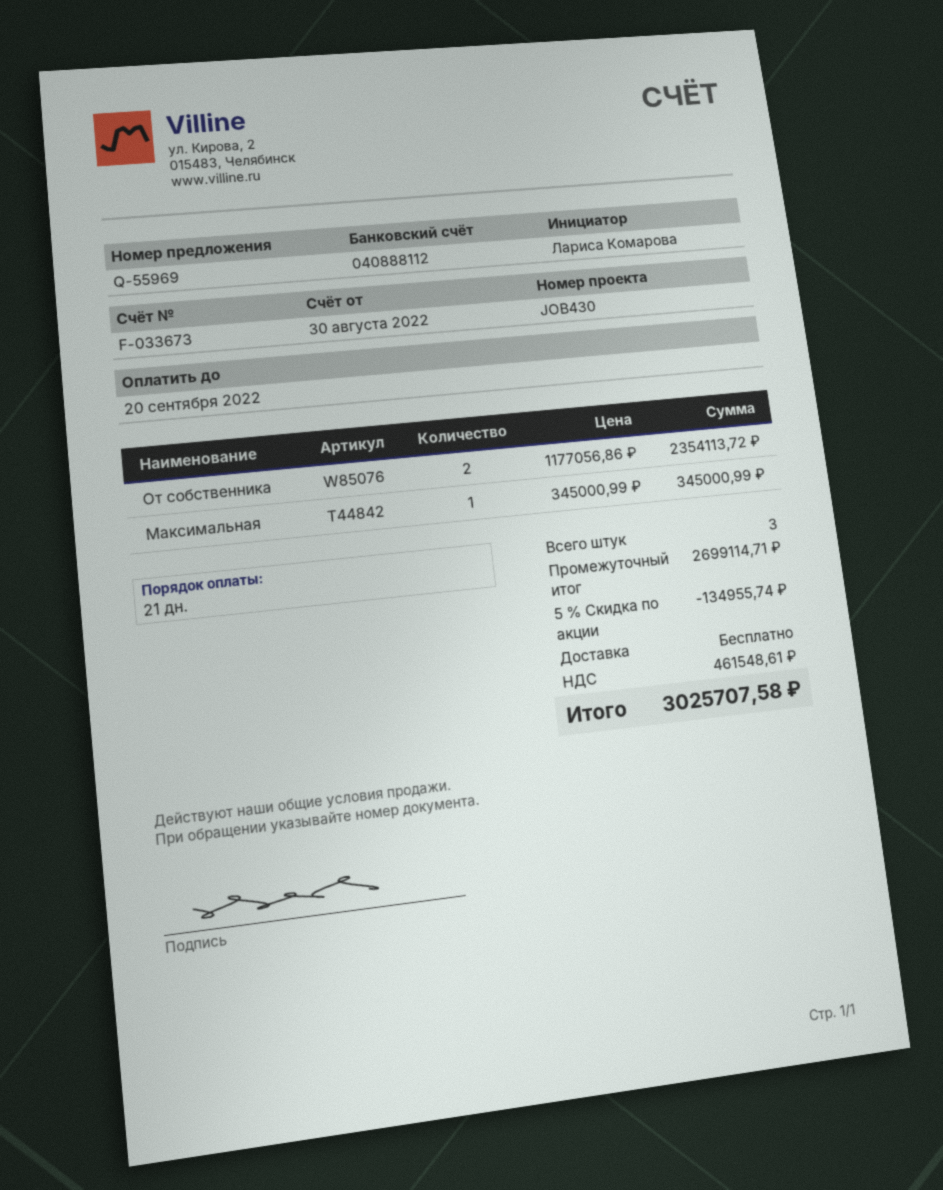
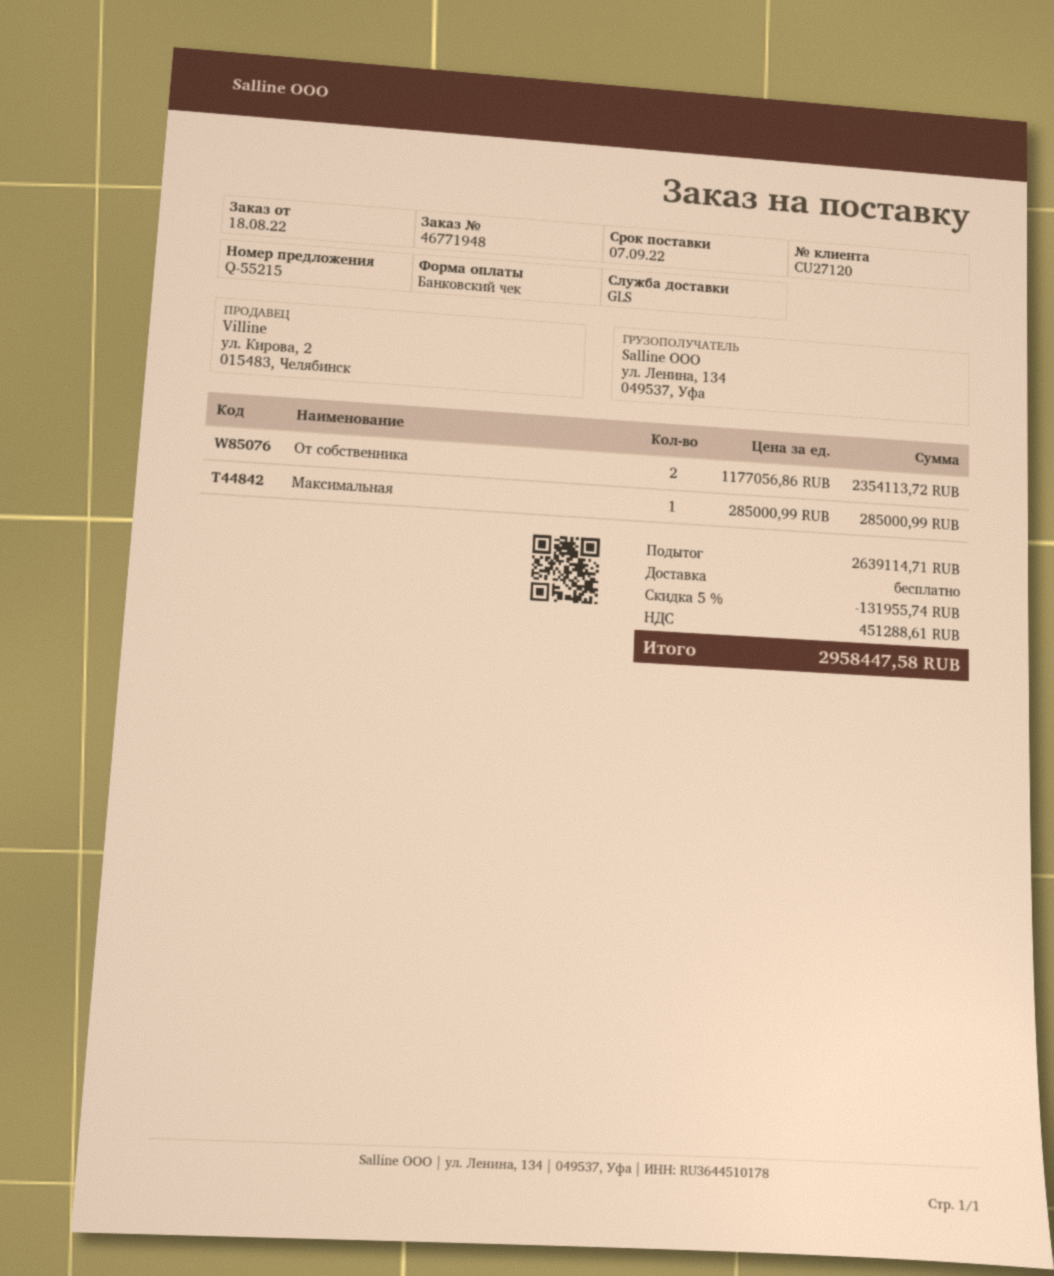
quote number: Q-55969 -> Q-55215
Максимальная: 1 x 345000.99 = 345000.99 -> 1 x 285000.99 = 285000.99
subtotal: 2699114.71 -> 2639114.71
discount: 5% = 134955.74 -> 5% = 131955.74
tax: 461548.61 -> 451288.61
total: 3025707.58 -> 2958447.58

